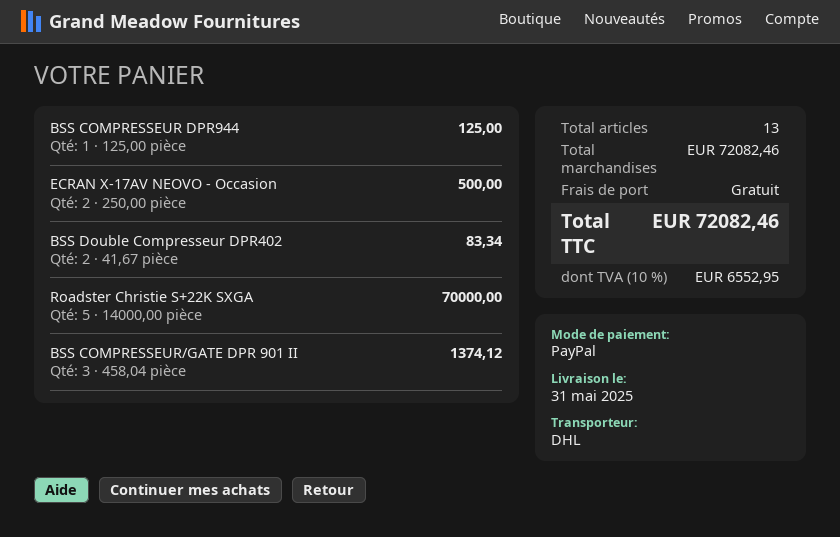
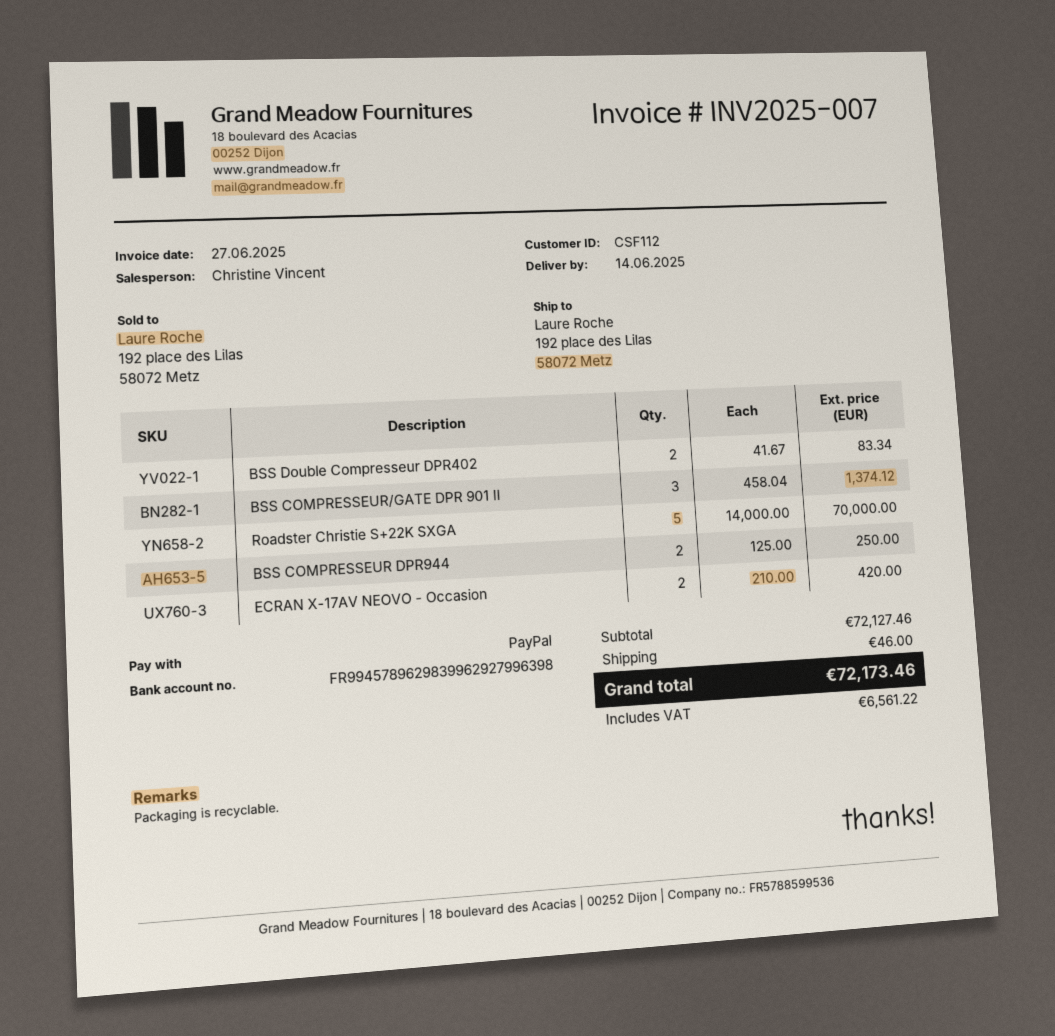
delivery date: 2025-05-31 -> 2025-06-14
BSS COMPRESSEUR DPR944: 1 x 125.00 = 125.00 -> 2 x 125.00 = 250.00
ECRAN X-17AV NEOVO - Occasion: 2 x 250.00 = 500.00 -> 2 x 210.00 = 420.00
subtotal: 72082.46 -> 72127.46
shipping: 0.00 -> 46.00
tax: 6552.95 -> 6561.22
total: 72082.46 -> 72173.46

